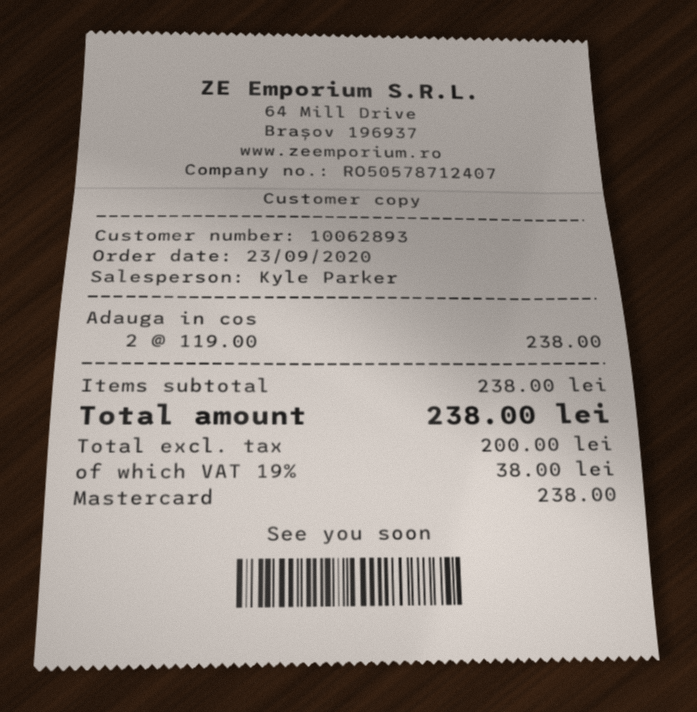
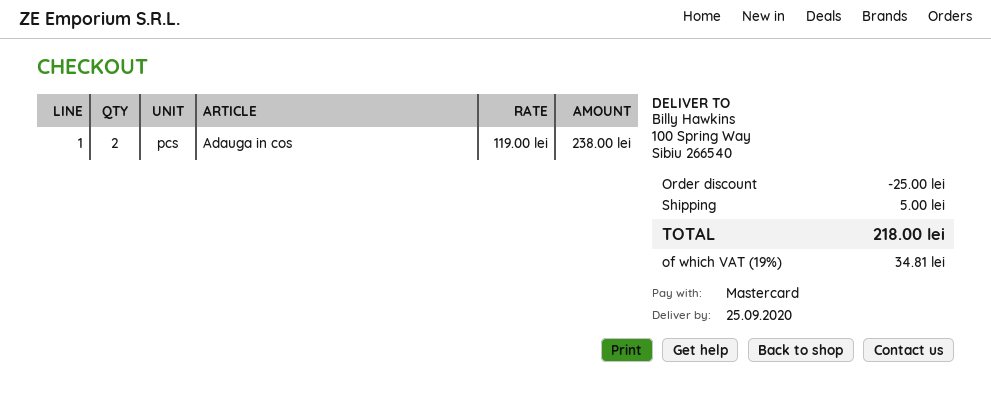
discount: none -> 25.00
shipping: none -> 5.00
tax: 19% = 38.00 -> 19% = 34.81
total: 238.00 -> 218.00

